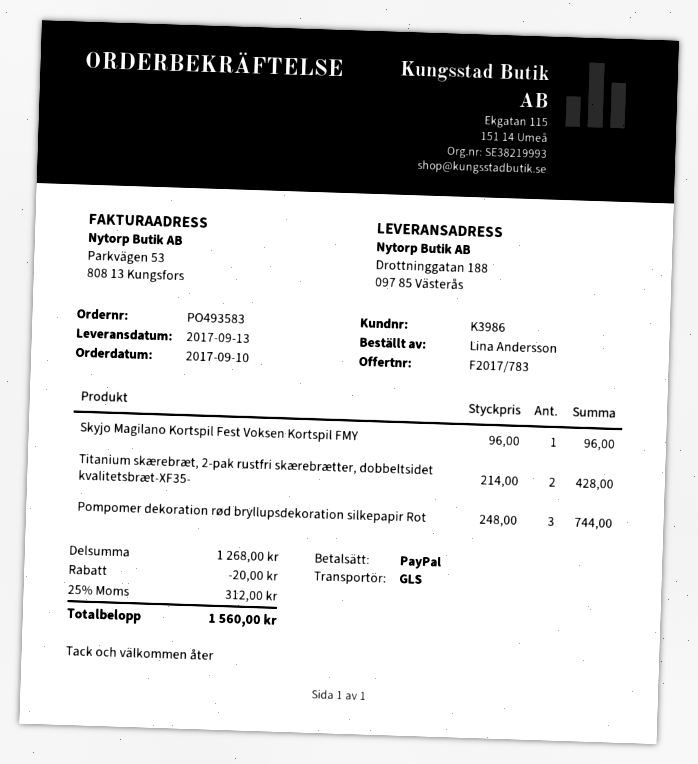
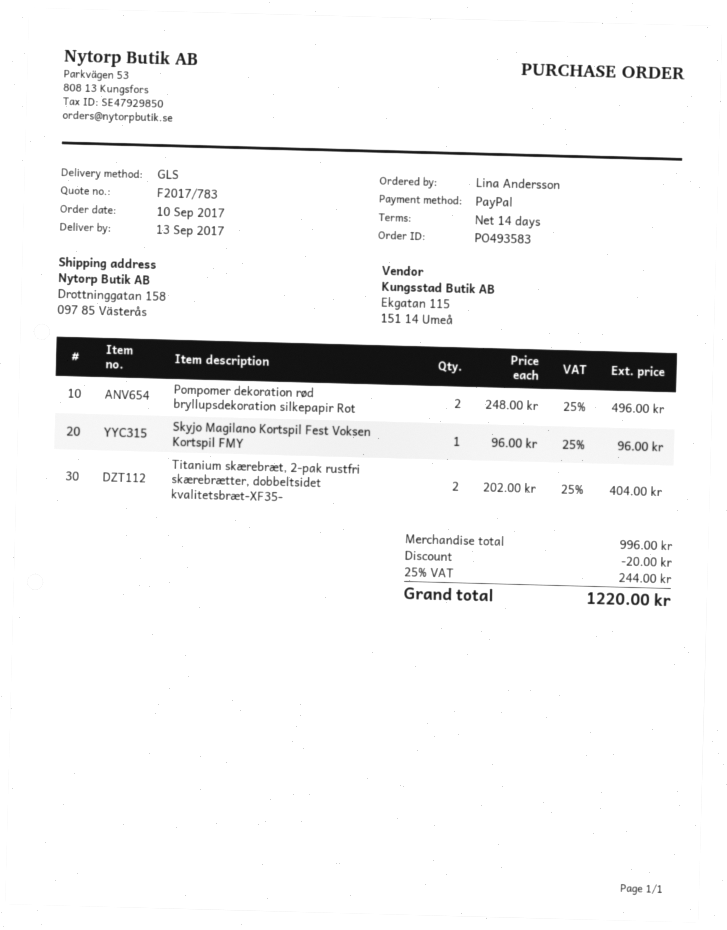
ship to: Drottninggatan 188, 097 85 Västerås -> Drottninggatan 158, 097 85 Västerås
Titanium skærebræt, 2-pak rustfri skærebrætter, dobbeltsidet kvalitetsbræt-XF35-: 2 x 214.00 = 428.00 -> 2 x 202.00 = 404.00
Pompomer dekoration rød bryllupsdekoration silkepapir Rot: 3 x 248.00 = 744.00 -> 2 x 248.00 = 496.00
subtotal: 1268.00 -> 996.00
tax: 25% = 312.00 -> 25% = 244.00
total: 1560.00 -> 1220.00

